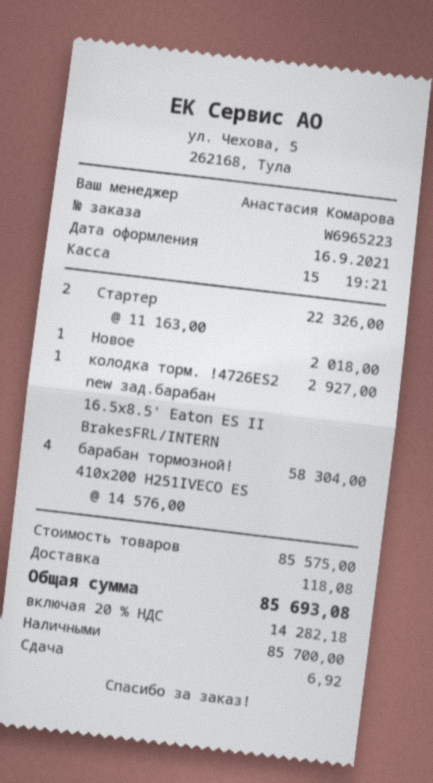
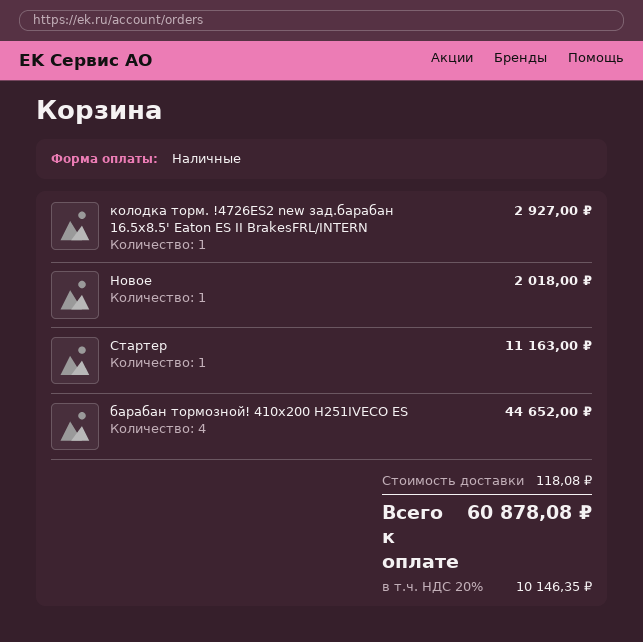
Стартер: 2 for 22326.00 -> 1 for 11163.00
барабан тормозной! 410x200 H251IVECO ES: 4 for 58304.00 -> 4 for 44652.00
tax: 20% = 14282.18 -> 20% = 10146.35
total: 85693.08 -> 60878.08

